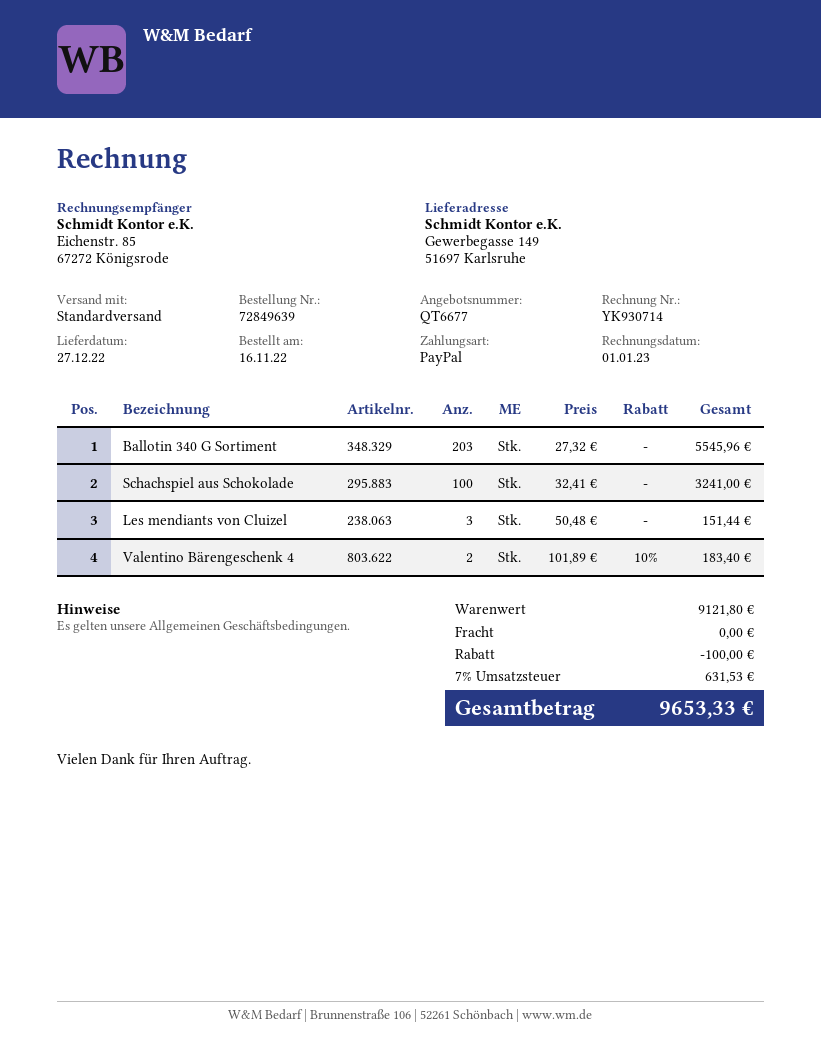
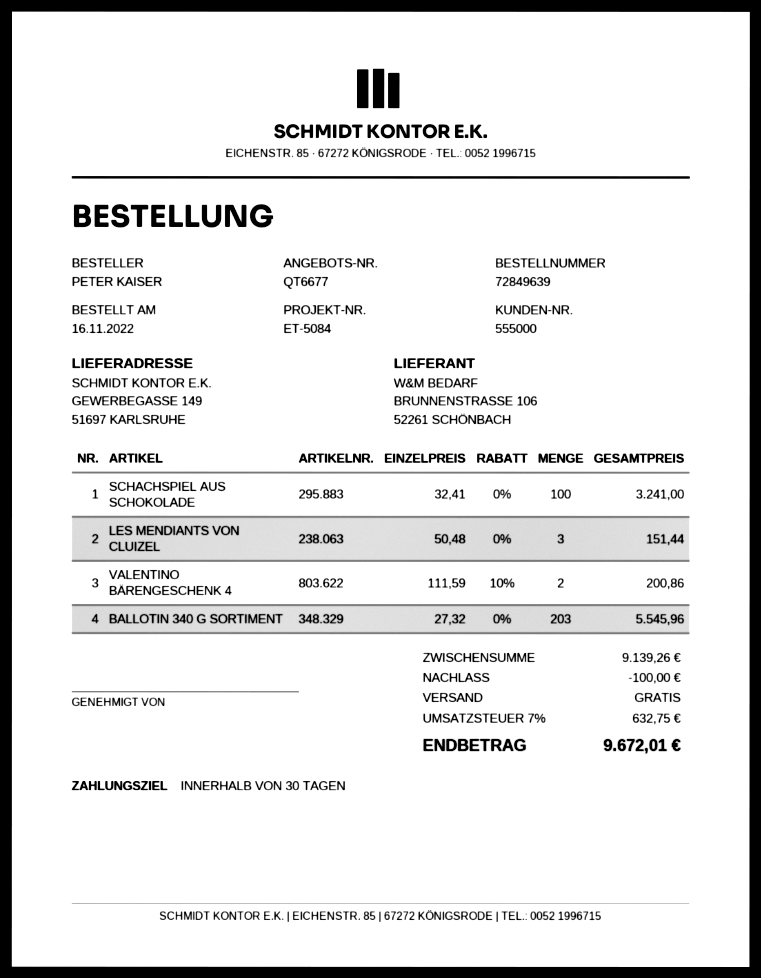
Valentino Bärengeschenk 4: 2 x 101.89 - 10% = 183.40 -> 2 x 111.59 - 10% = 200.86
subtotal: 9121.80 -> 9139.26
tax: 7% = 631.53 -> 7% = 632.75
total: 9653.33 -> 9672.01

